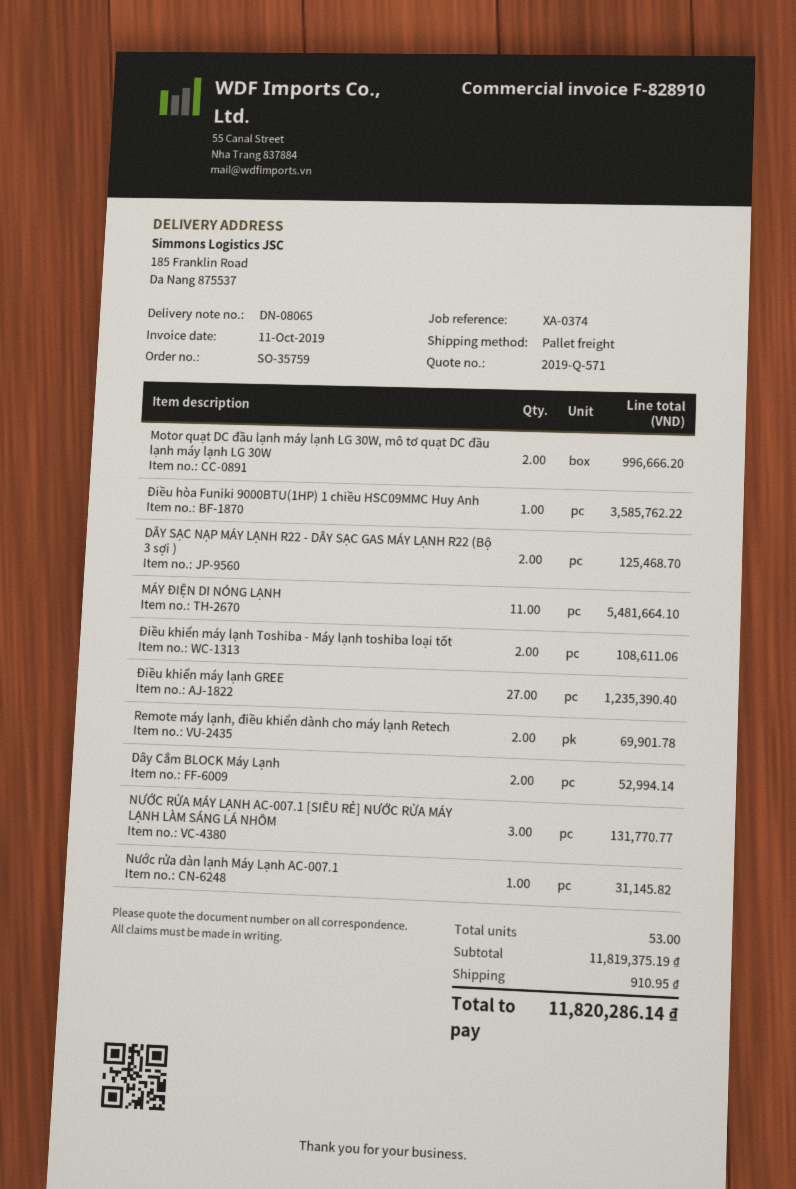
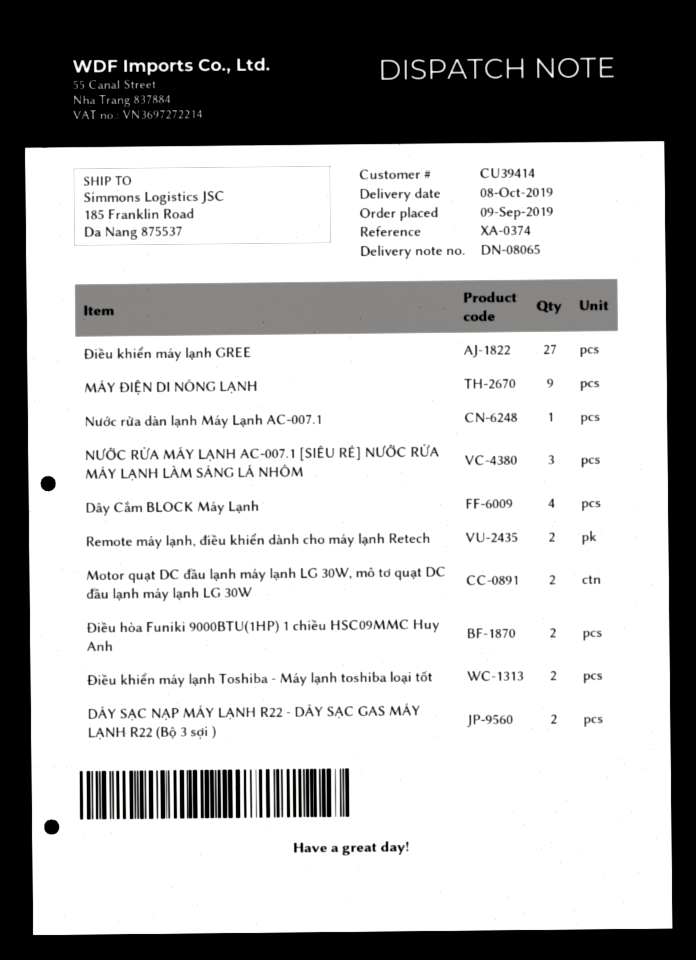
Điều hòa Funiki 9000BTU(1HP) 1 chiều HSC09MMC Huy Anh: 1 -> 2
MÁY ĐIỆN DI NÓNG LẠNH: 11 -> 9
Dây Cắm BLOCK Máy Lạnh: 2 -> 4

